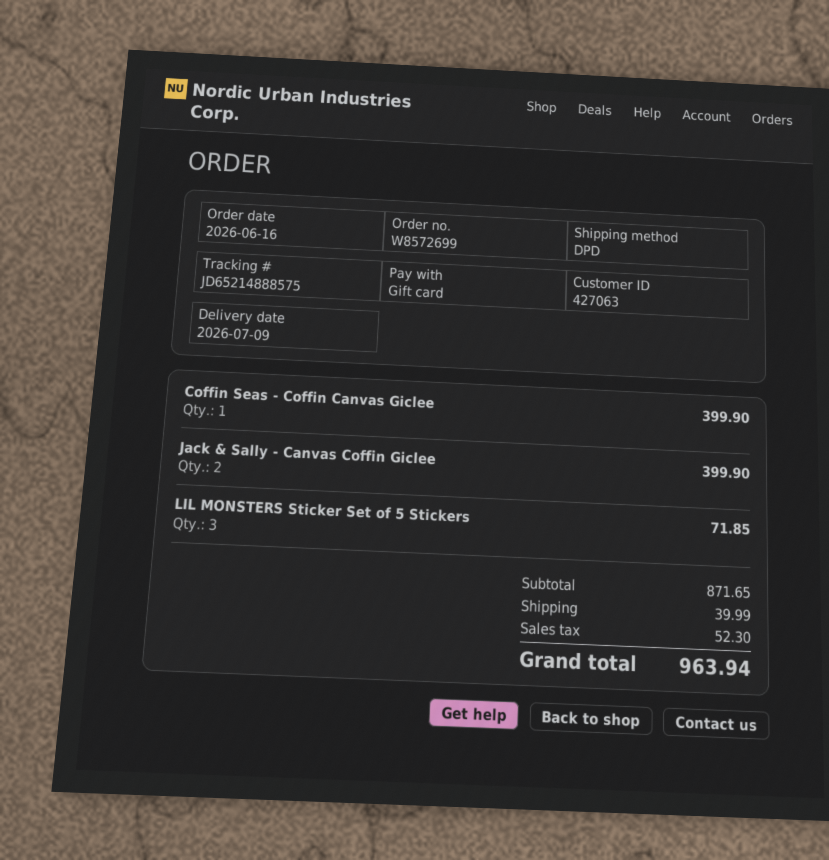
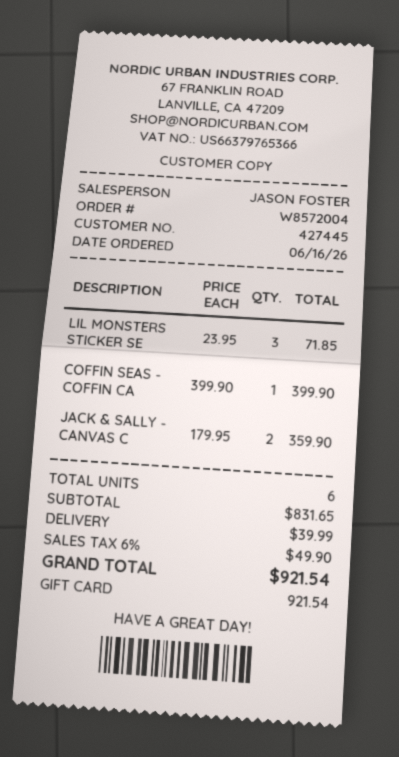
order number: W8572699 -> W8572004
customer number: 427063 -> 427445
Jack & Sally - Canvas Coffin Giclee: 2 for 399.90 -> 2 for 359.90
subtotal: 871.65 -> 831.65
tax: 52.30 -> 49.90
total: 963.94 -> 921.54

